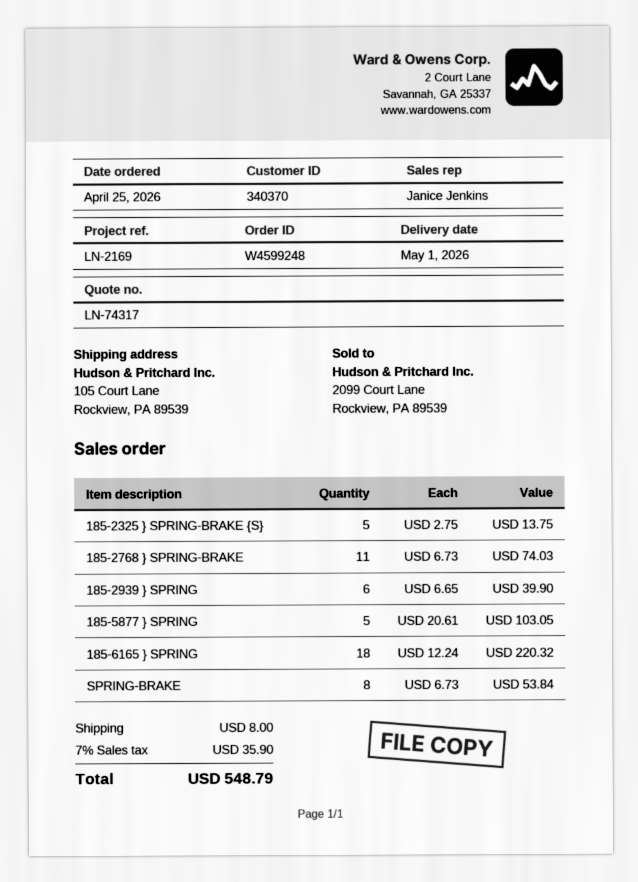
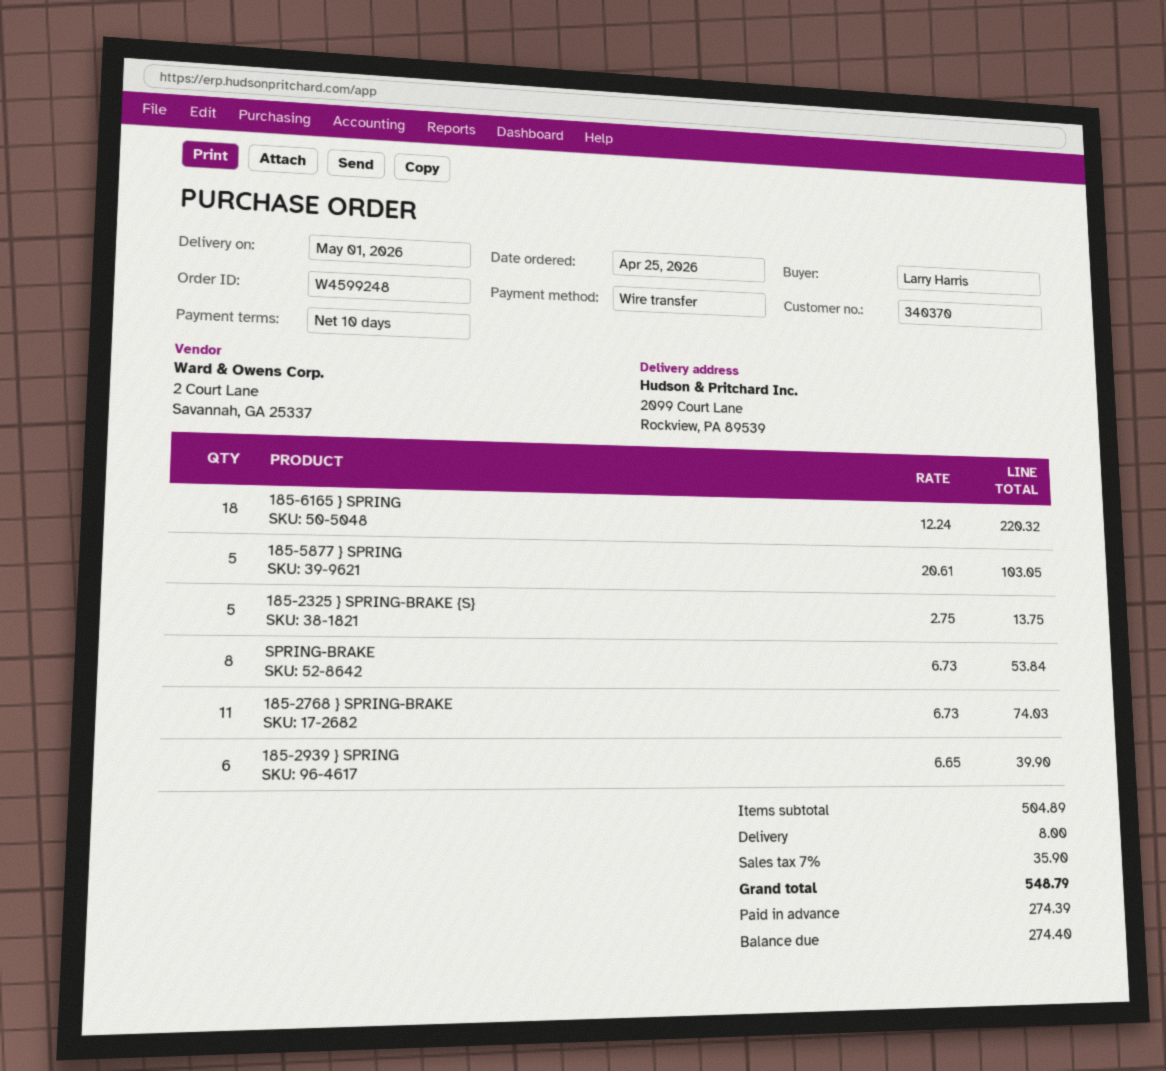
ship to: 105 Court Lane, Rockview, PA 89539 -> 2099 Court Lane, Rockview, PA 89539

